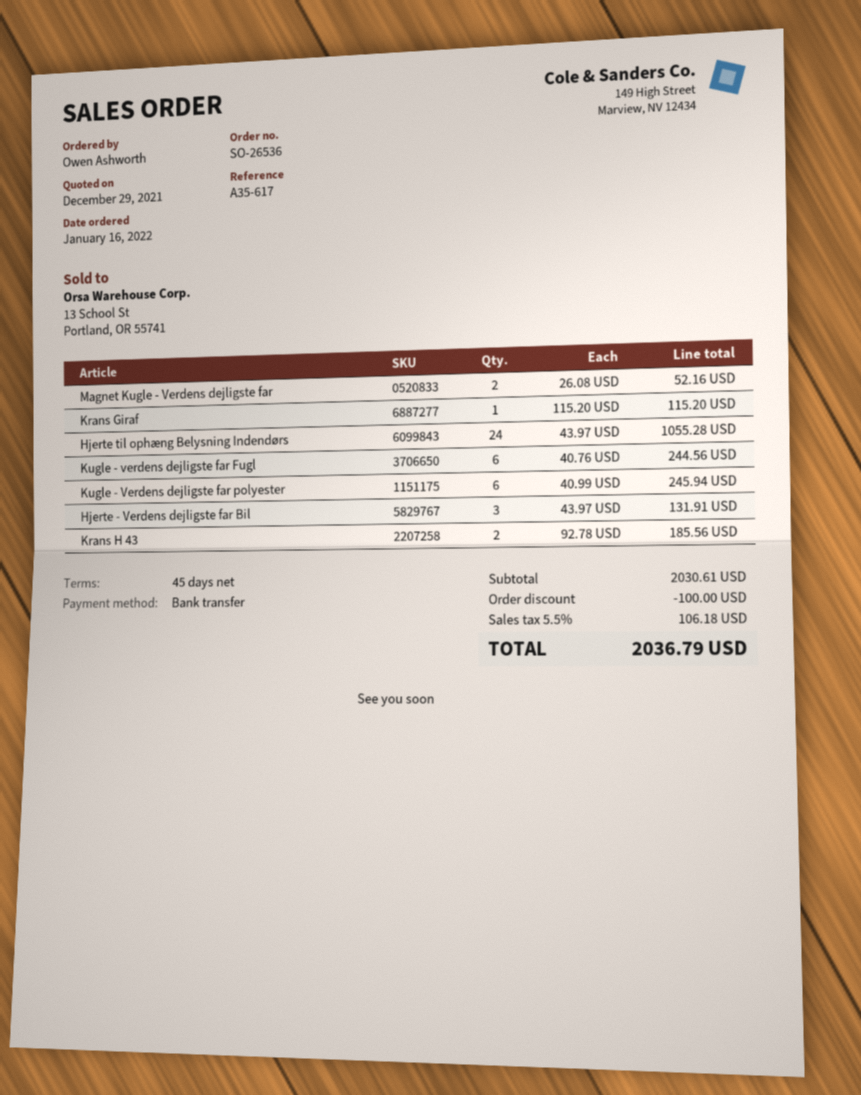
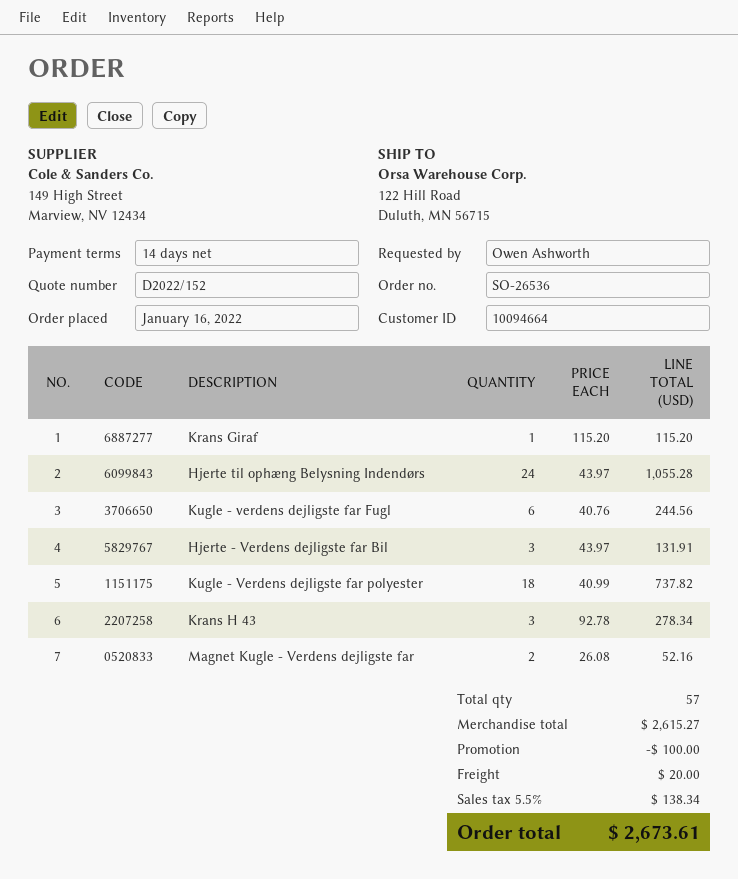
payment terms: 45 days -> 14 days
Kugle - Verdens dejligste far polyester: 6 x 40.99 = 245.94 -> 18 x 40.99 = 737.82
Krans H 43: 2 x 92.78 = 185.56 -> 3 x 92.78 = 278.34
subtotal: 2030.61 -> 2615.27
shipping: none -> 20.00
tax: 5.5% = 106.18 -> 5.5% = 138.34
total: 2036.79 -> 2673.61

